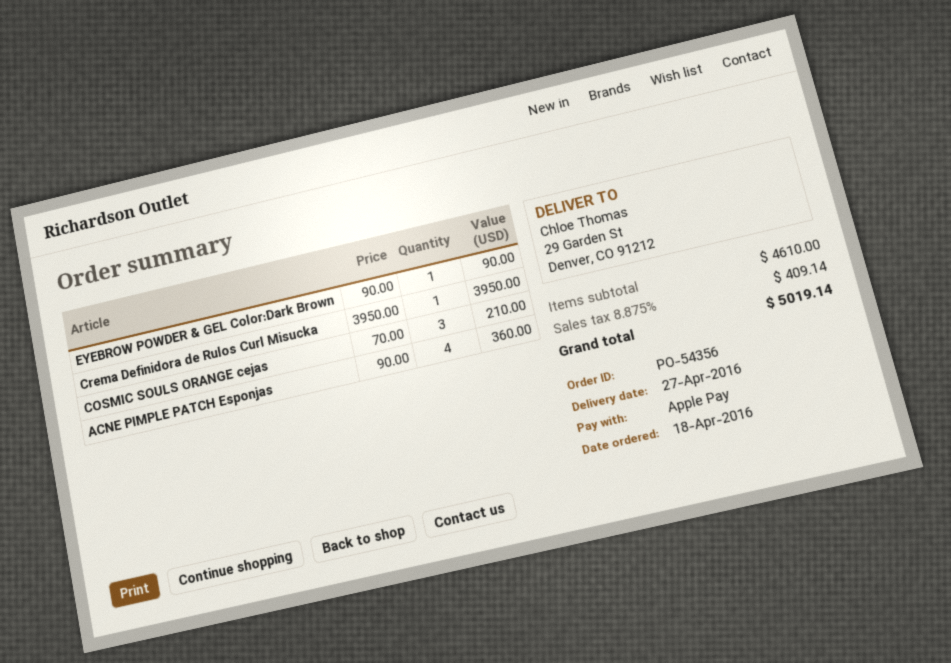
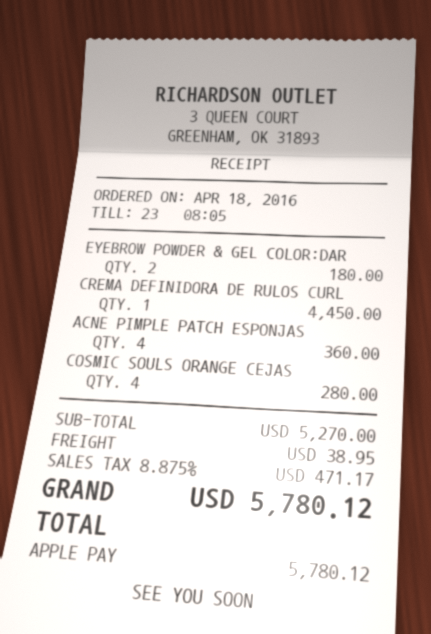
EYEBROW POWDER & GEL Color:Dark Brown: 1 for 90.00 -> 2 for 180.00
Crema Definidora de Rulos Curl Misucka: 1 for 3950.00 -> 1 for 4450.00
COSMIC SOULS ORANGE cejas: 3 for 210.00 -> 4 for 280.00
subtotal: 4610.00 -> 5270.00
shipping: none -> 38.95
tax: 8.875% = 409.14 -> 8.875% = 471.17
total: 5019.14 -> 5780.12

